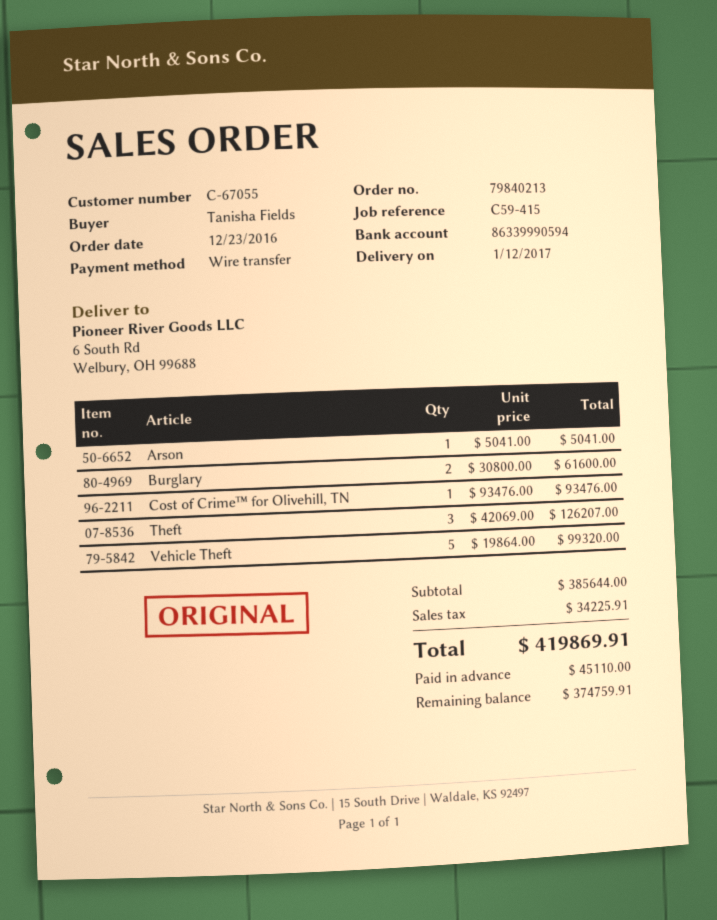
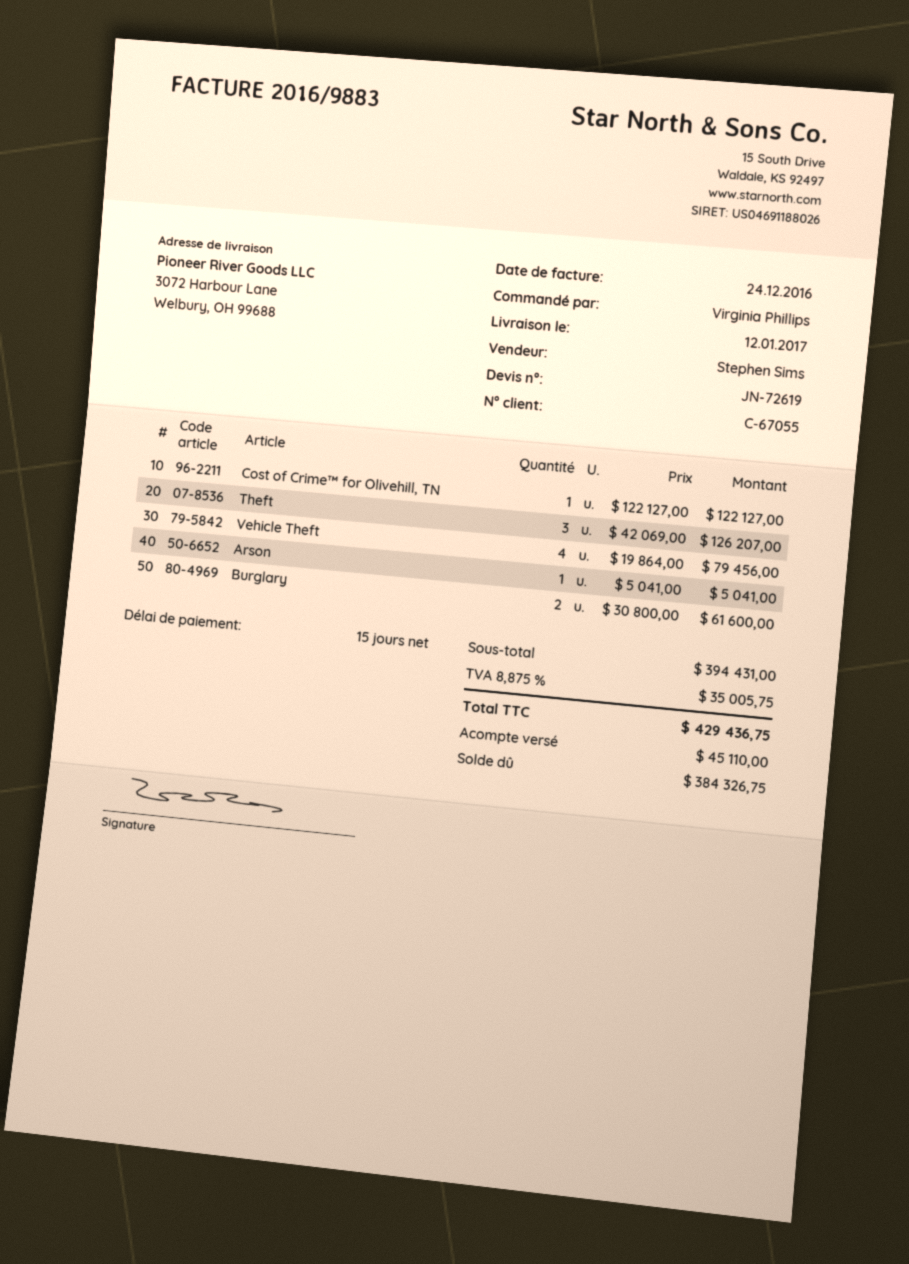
ordered by: Tanisha Fields -> Virginia Phillips
ship to: 6 South Rd, Welbury, OH 99688 -> 3072 Harbour Lane, Welbury, OH 99688
Cost of Crime™ for Olivehill, TN: 1 x 93476.00 = 93476.00 -> 1 x 122127.00 = 122127.00
Vehicle Theft: 5 x 19864.00 = 99320.00 -> 4 x 19864.00 = 79456.00
subtotal: 385644.00 -> 394431.00
tax: 34225.91 -> 35005.75
total: 419869.91 -> 429436.75
balance: 374759.91 -> 384326.75

